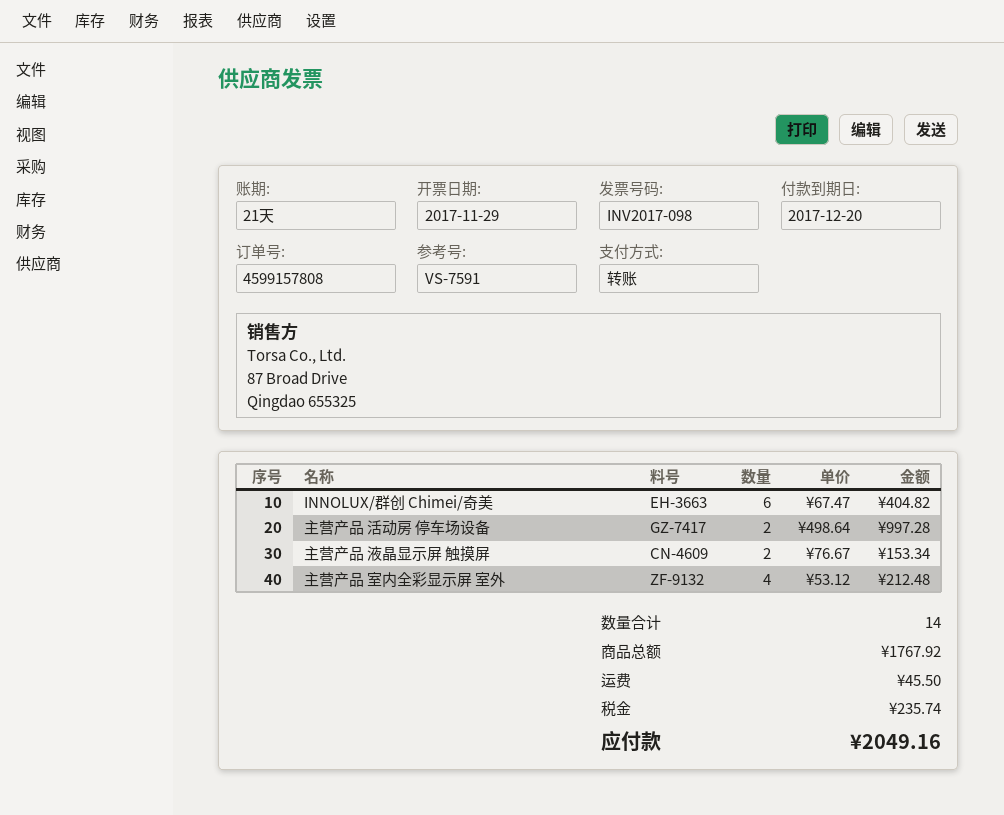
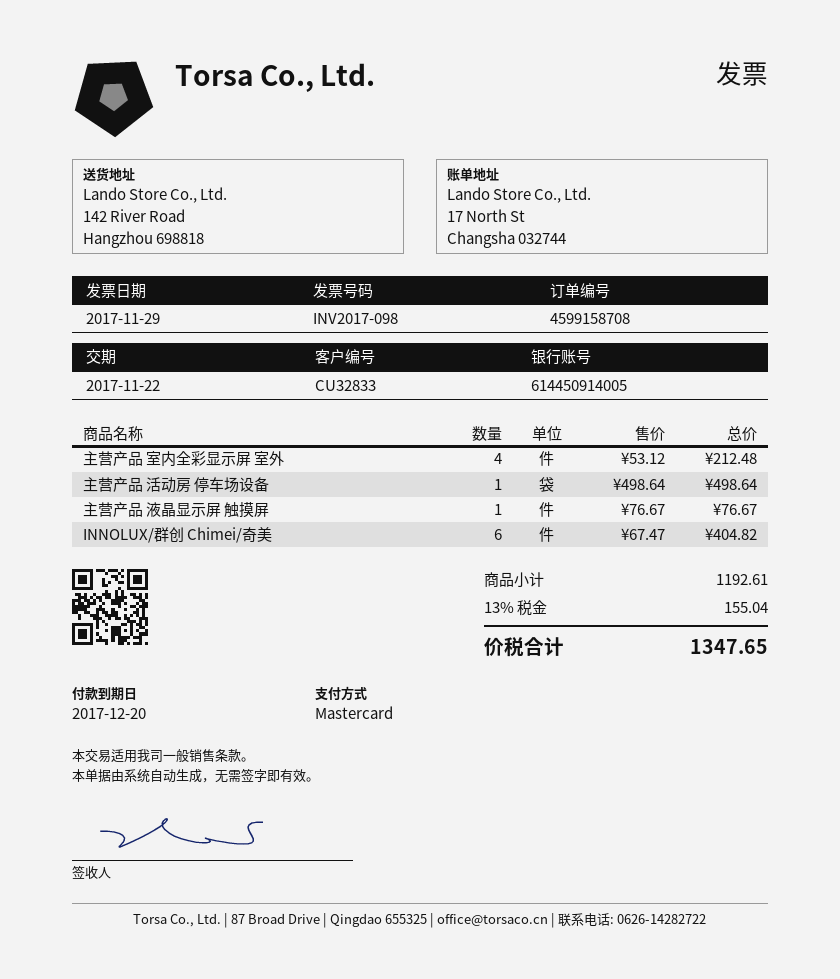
order number: 4599157808 -> 4599158708
payment method: bank transfer -> Mastercard
主营产品 活动房 停车场设备: 2 x 498.64 = 997.28 -> 1 x 498.64 = 498.64
主营产品 液晶显示屏 触摸屏: 2 x 76.67 = 153.34 -> 1 x 76.67 = 76.67
subtotal: 1767.92 -> 1192.61
shipping: 45.50 -> none
tax: 235.74 -> 155.04
total: 2049.16 -> 1347.65

